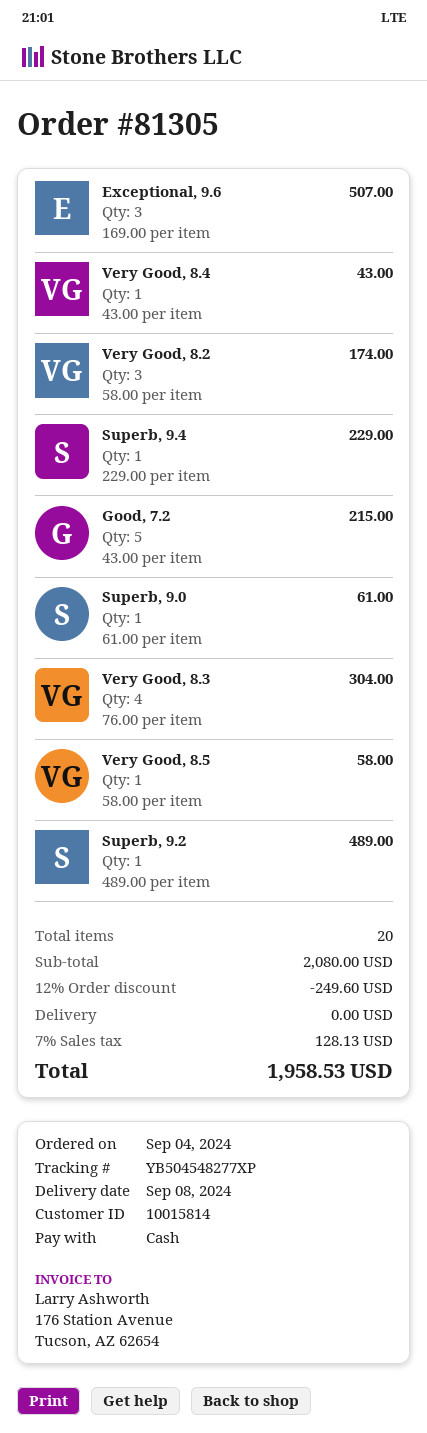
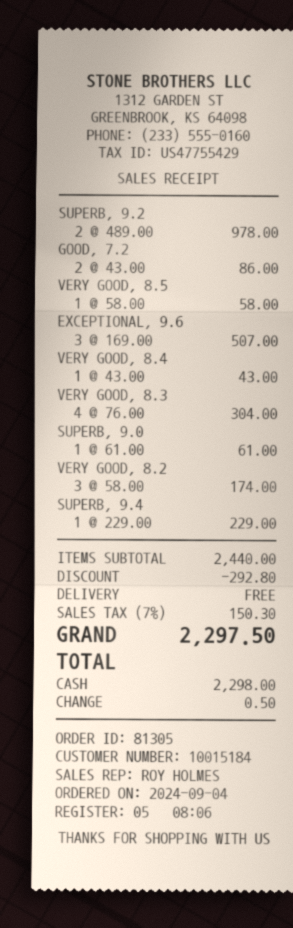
customer number: 10015814 -> 10015184
Good, 7.2: 5 x 43.00 = 215.00 -> 2 x 43.00 = 86.00
Superb, 9.2: 1 x 489.00 = 489.00 -> 2 x 489.00 = 978.00
subtotal: 2080.00 -> 2440.00
discount: 249.60 -> 292.80
tax: 7% = 128.13 -> 7% = 150.30
total: 1958.53 -> 2297.50

